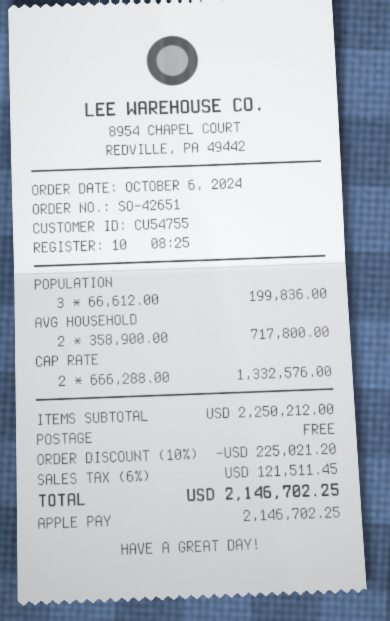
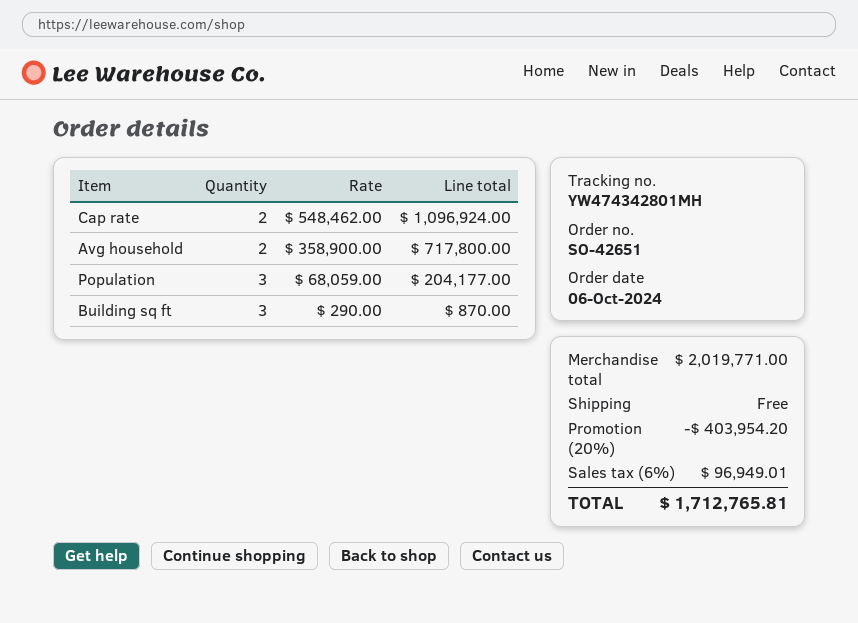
POPULATION: 3 x 66612.00 = 199836.00 -> 3 x 68059.00 = 204177.00
CAP RATE: 2 x 666288.00 = 1332576.00 -> 2 x 548462.00 = 1096924.00
Building sq ft: none -> 3 x 290.00 = 870.00
subtotal: 2250212.00 -> 2019771.00
discount: 10% = 225021.20 -> 20% = 403954.20
tax: 6% = 121511.45 -> 6% = 96949.01
total: 2146702.25 -> 1712765.81

